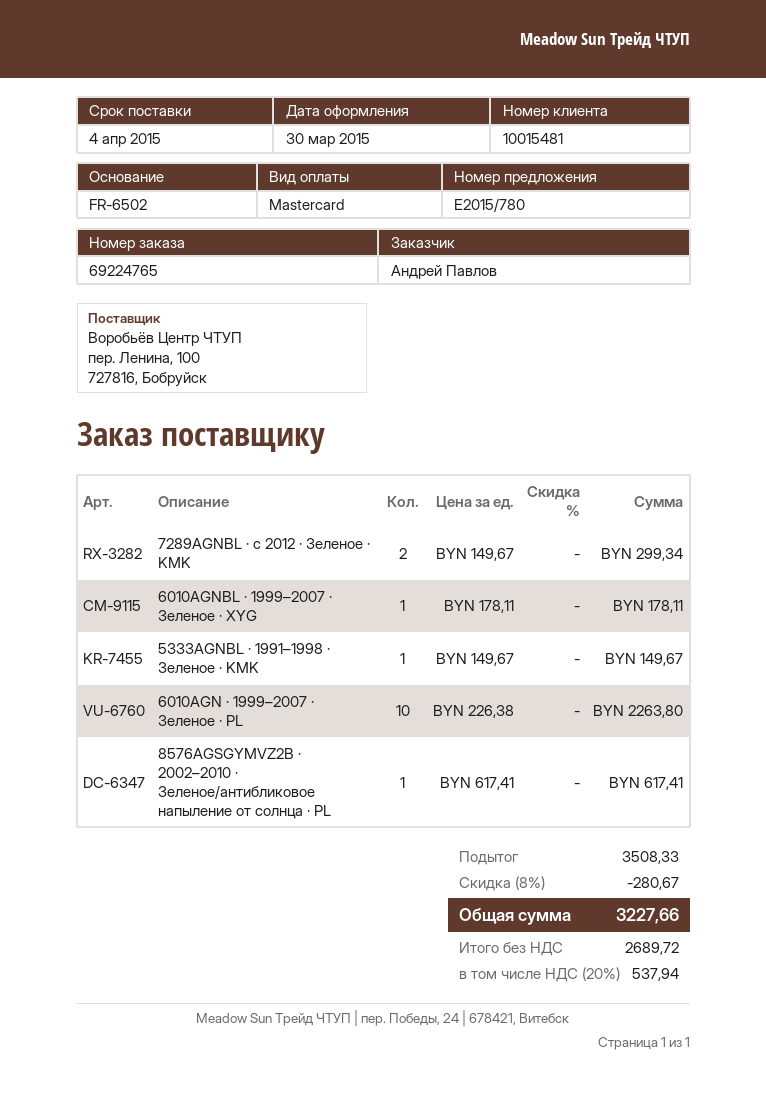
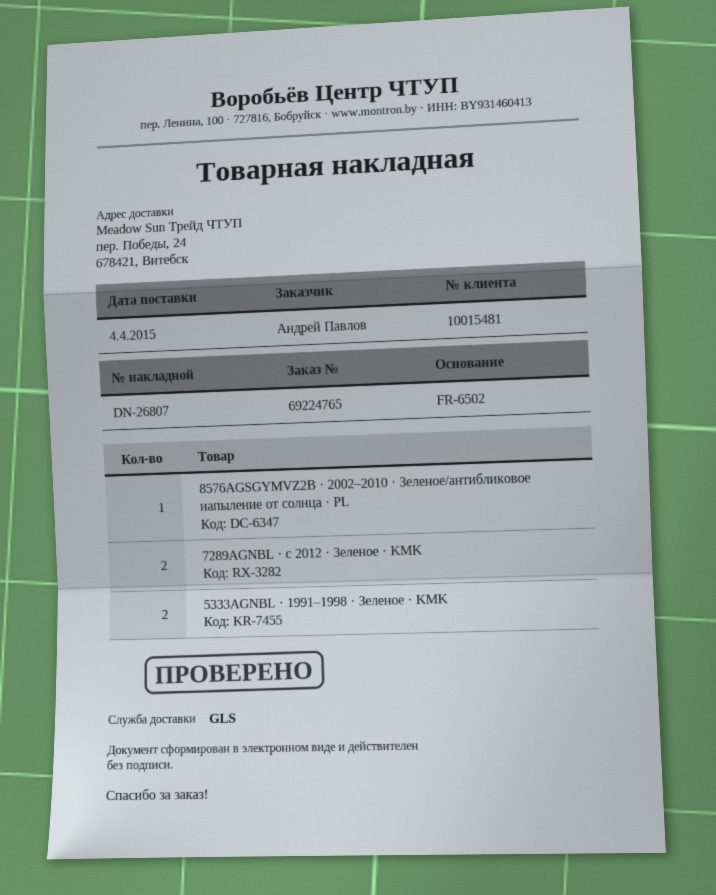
6010AGNBL · 1999–2007 · Зеленое · XYG: 1 -> none
5333AGNBL · 1991–1998 · Зеленое · KMK: 1 -> 2
6010AGN · 1999–2007 · Зеленое · PL: 10 -> none

